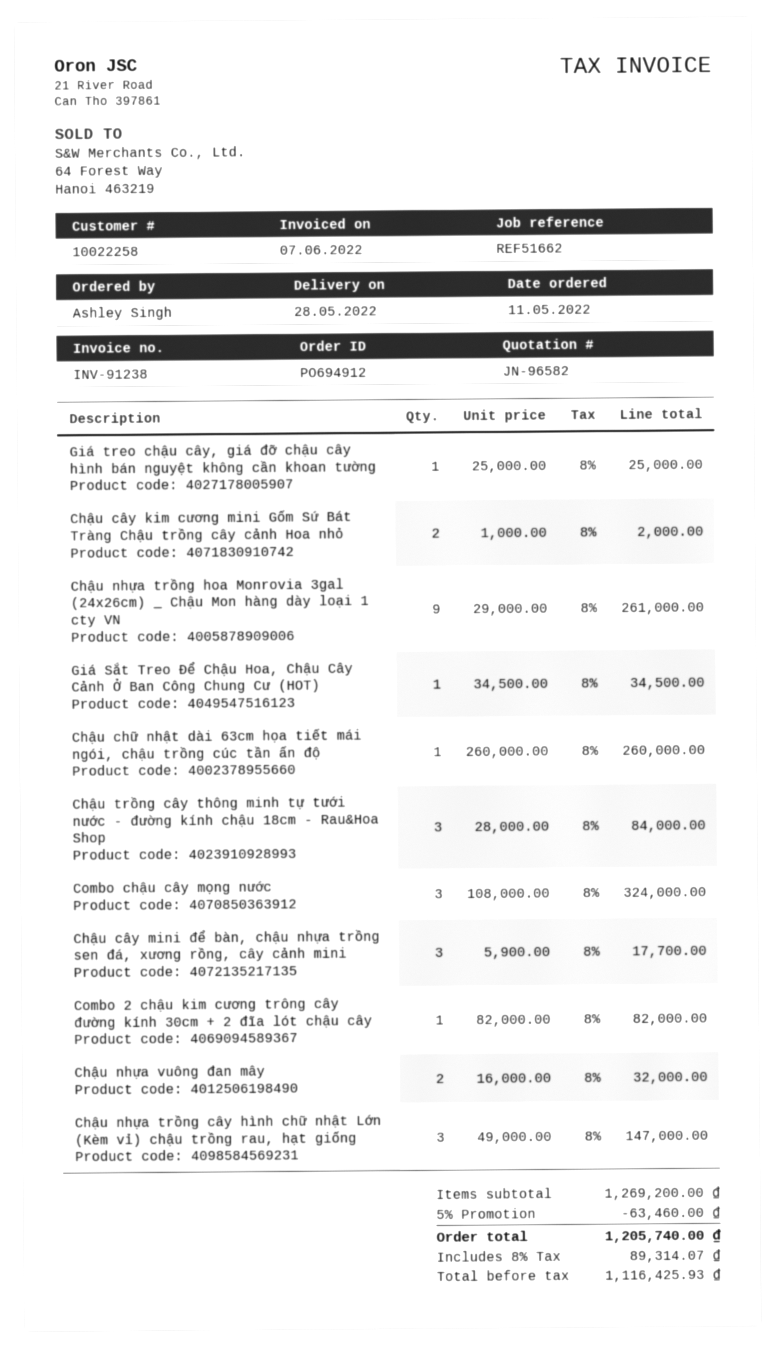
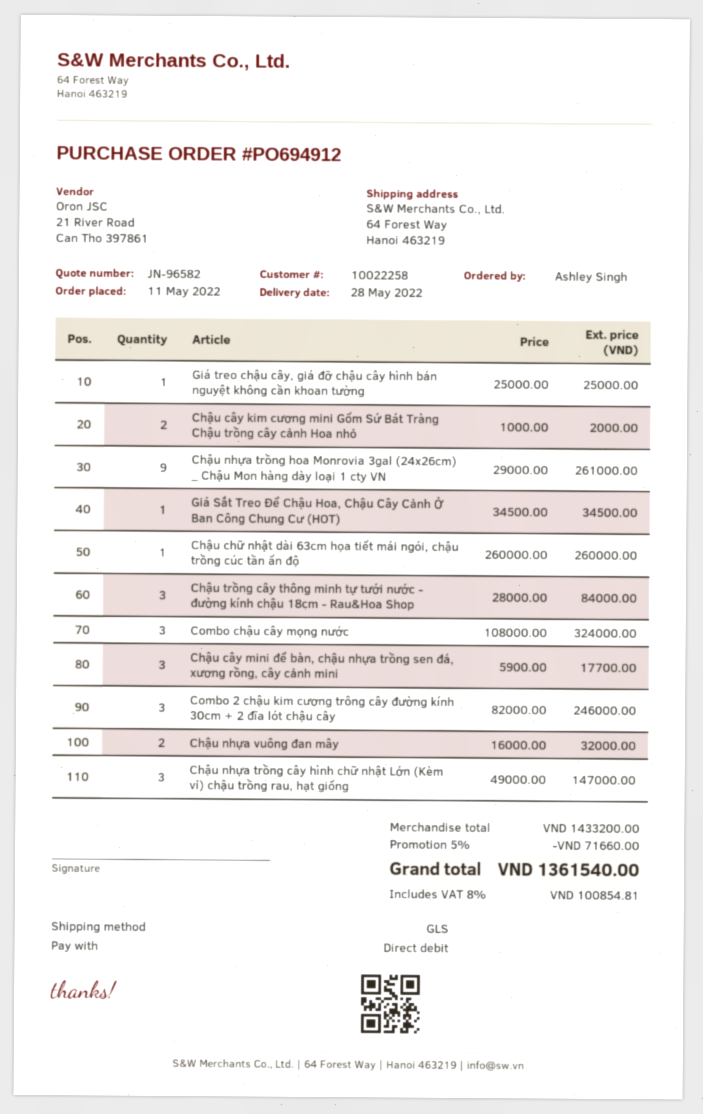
Combo 2 chậu kim cương trông cây đường kính 30cm + 2 đĩa lót chậu cây: 1 x 82000.00 = 82000.00 -> 3 x 82000.00 = 246000.00
subtotal: 1269200.00 -> 1433200.00
discount: 5% = 63460.00 -> 5% = 71660.00
tax: 8% = 89314.07 -> 8% = 100854.81
total: 1205740.00 -> 1361540.00

